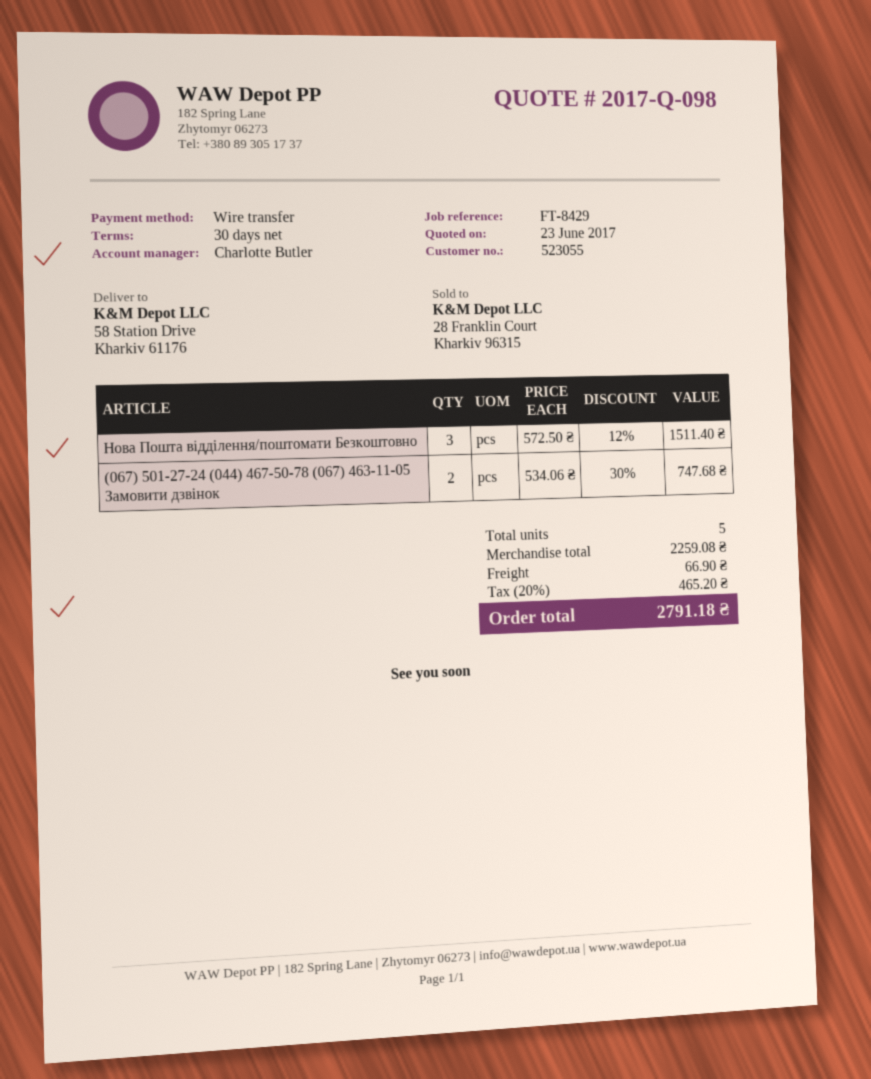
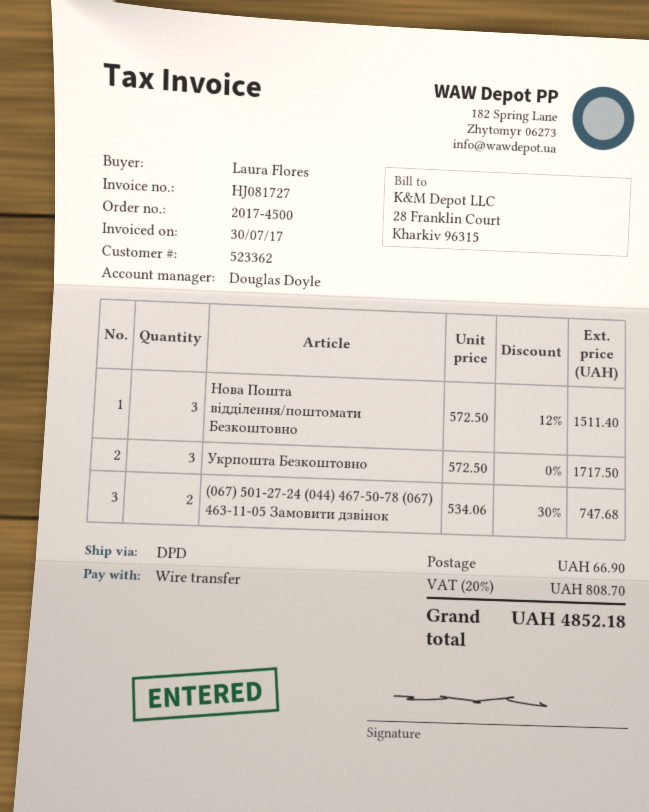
customer number: 523055 -> 523362
sales rep: Charlotte Butler -> Douglas Doyle
Укрпошта Безкоштовно: none -> 3 x 572.50 = 1717.50
tax: 20% = 465.20 -> 20% = 808.70
total: 2791.18 -> 4852.18

